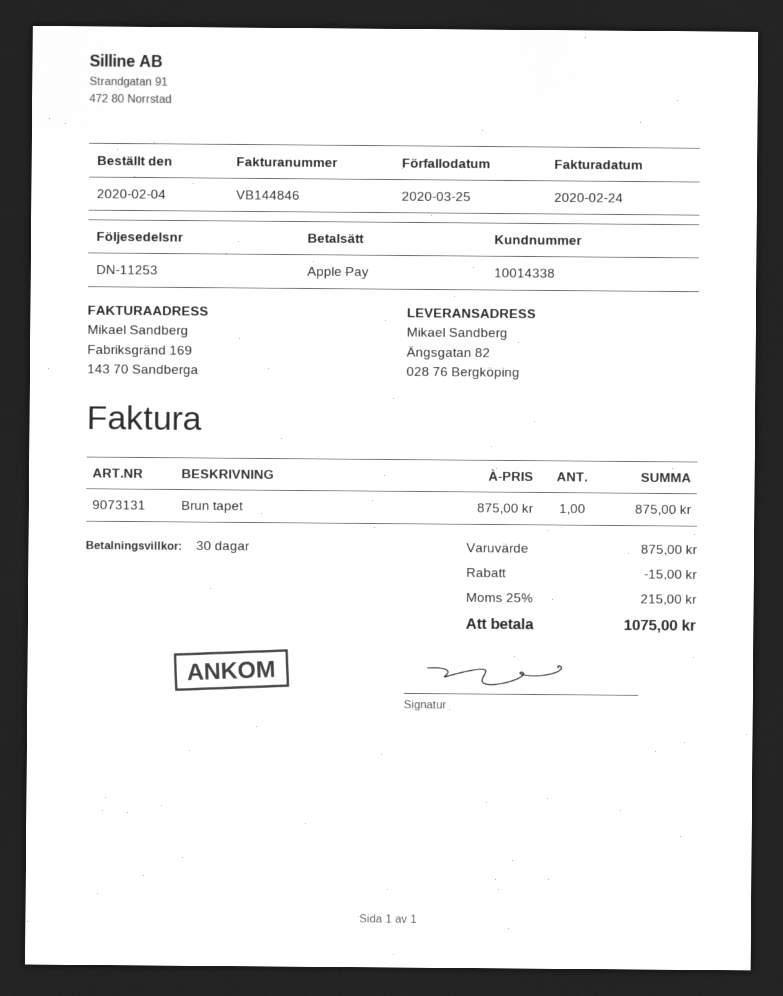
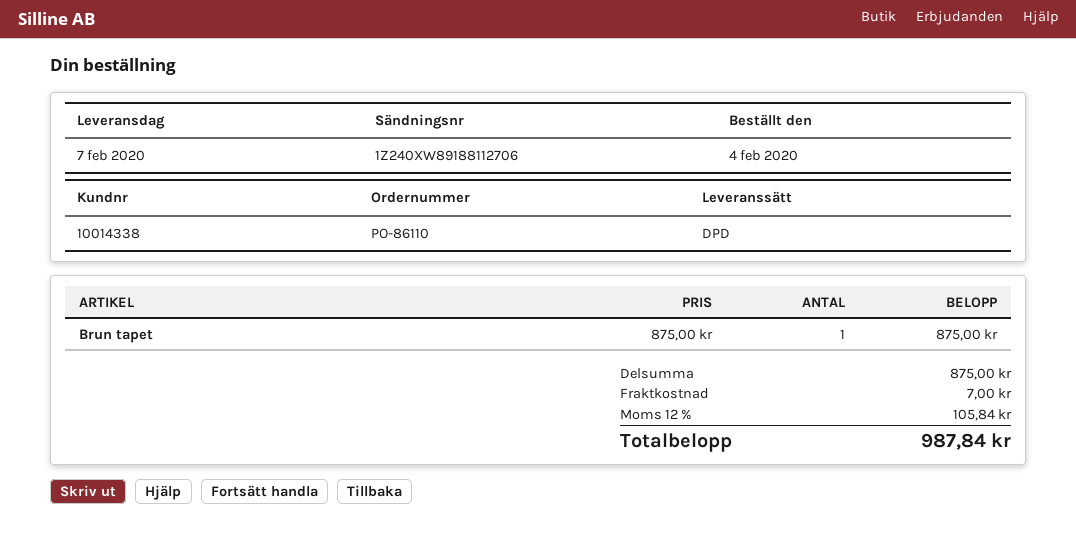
discount: 15.00 -> none
shipping: none -> 7.00
tax: 25% = 215.00 -> 12% = 105.84
total: 1075.00 -> 987.84

